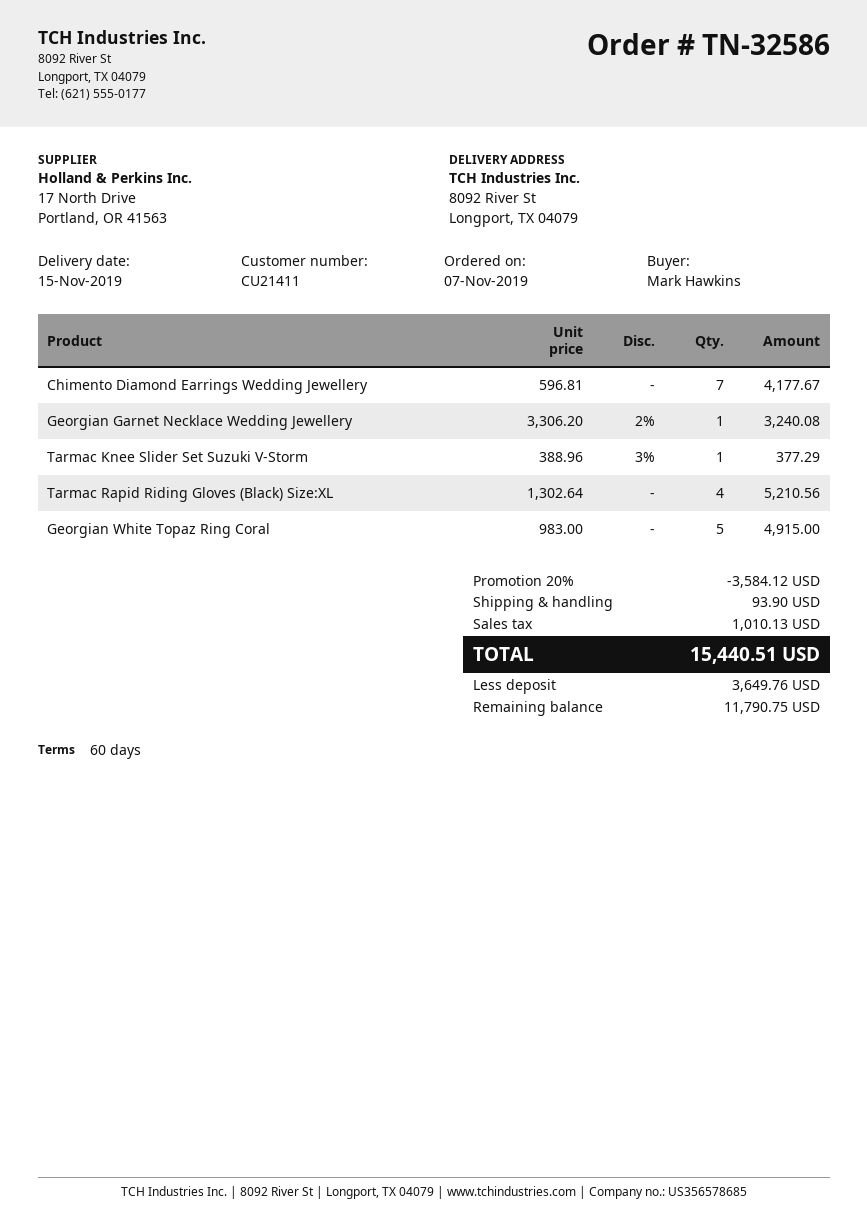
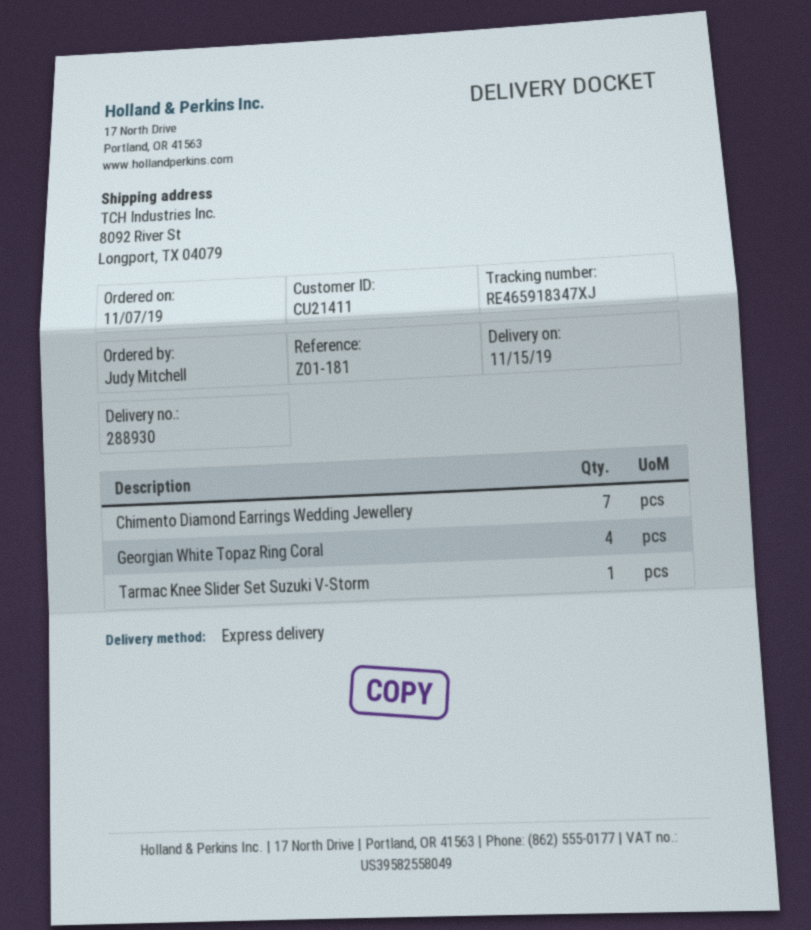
ordered by: Mark Hawkins -> Judy Mitchell
Georgian Garnet Necklace Wedding Jewellery: 1 -> none
Tarmac Rapid Riding Gloves (Black) Size:XL: 4 -> none
Georgian White Topaz Ring Coral: 5 -> 4

